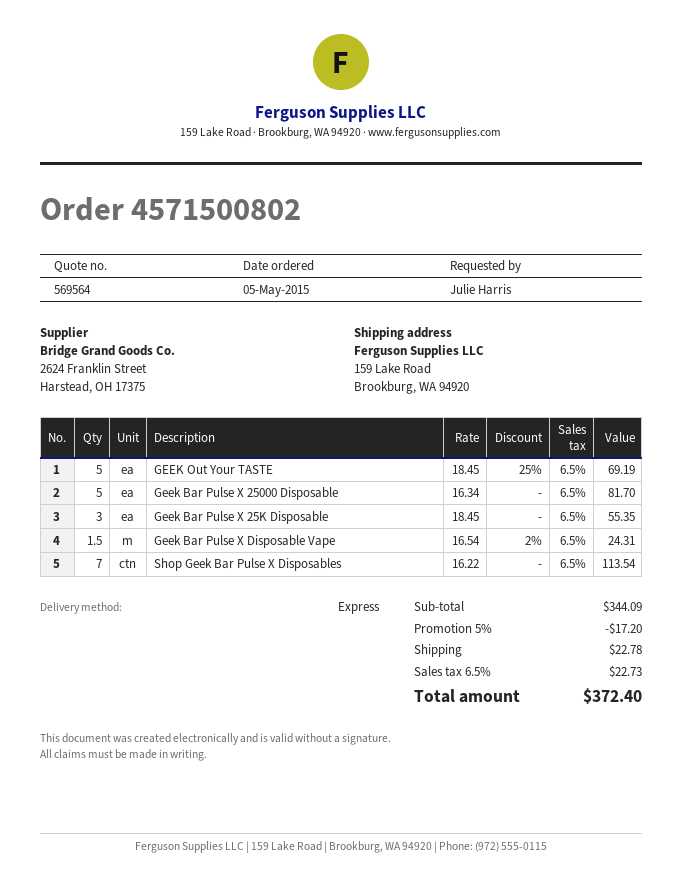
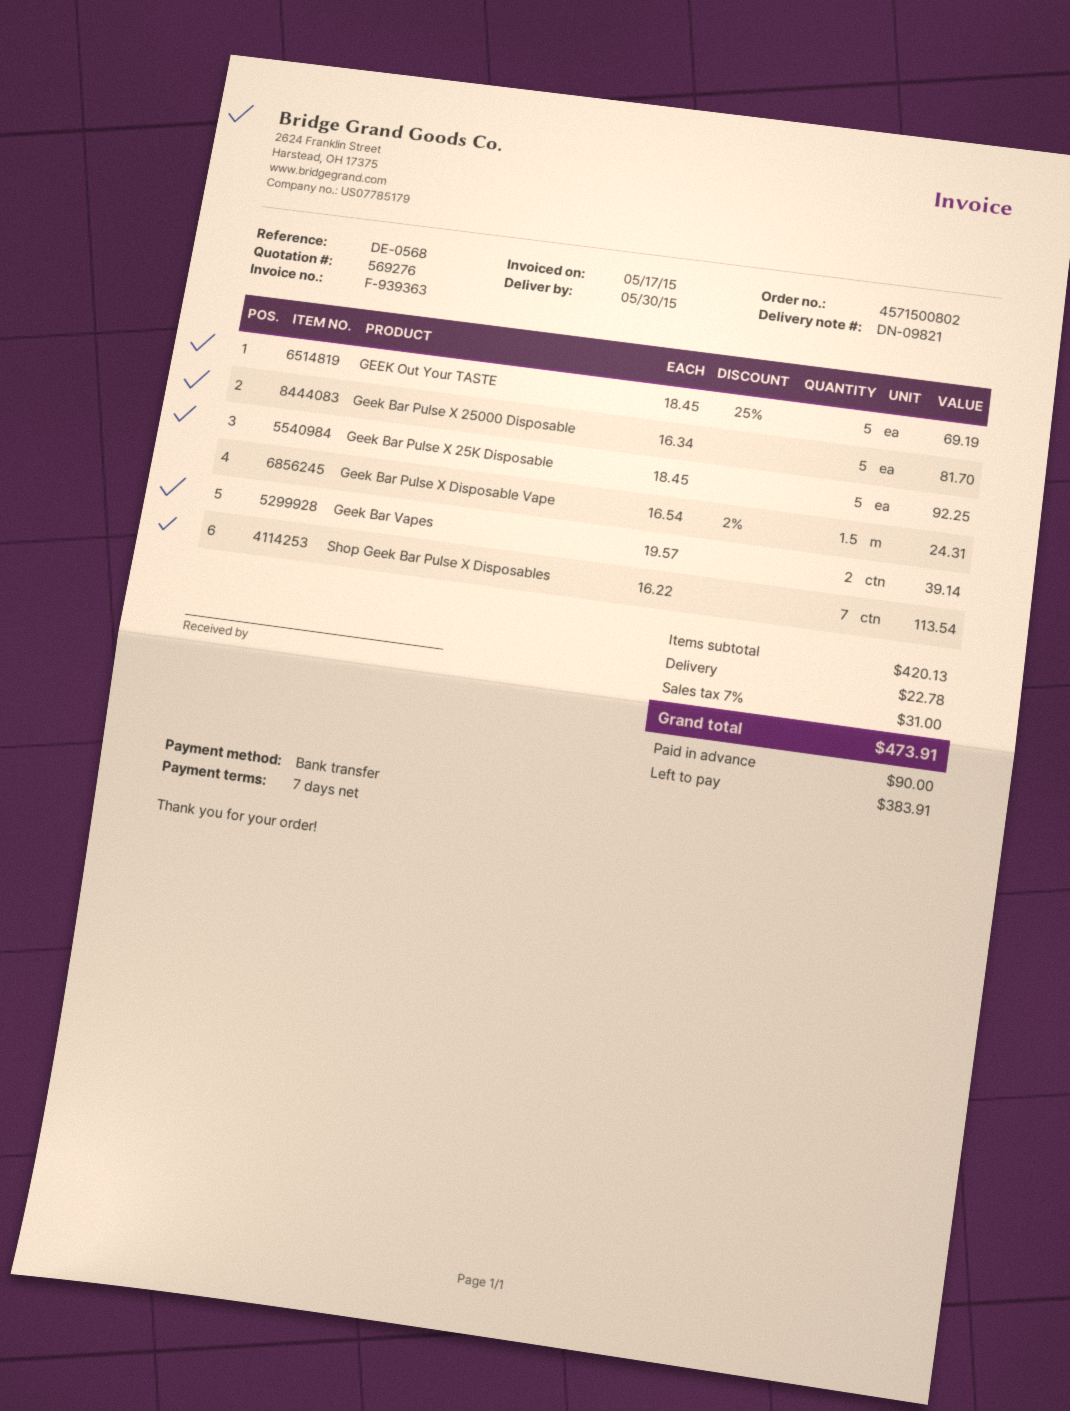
quote number: 569564 -> 569276
Geek Bar Pulse X 25K Disposable: 3 x 18.45 = 55.35 -> 5 x 18.45 = 92.25
Geek Bar Vapes: none -> 2 x 19.57 = 39.14
subtotal: 344.09 -> 420.13
discount: 5% = 17.20 -> none
tax: 6.5% = 22.73 -> 7% = 31.00
total: 372.40 -> 473.91

